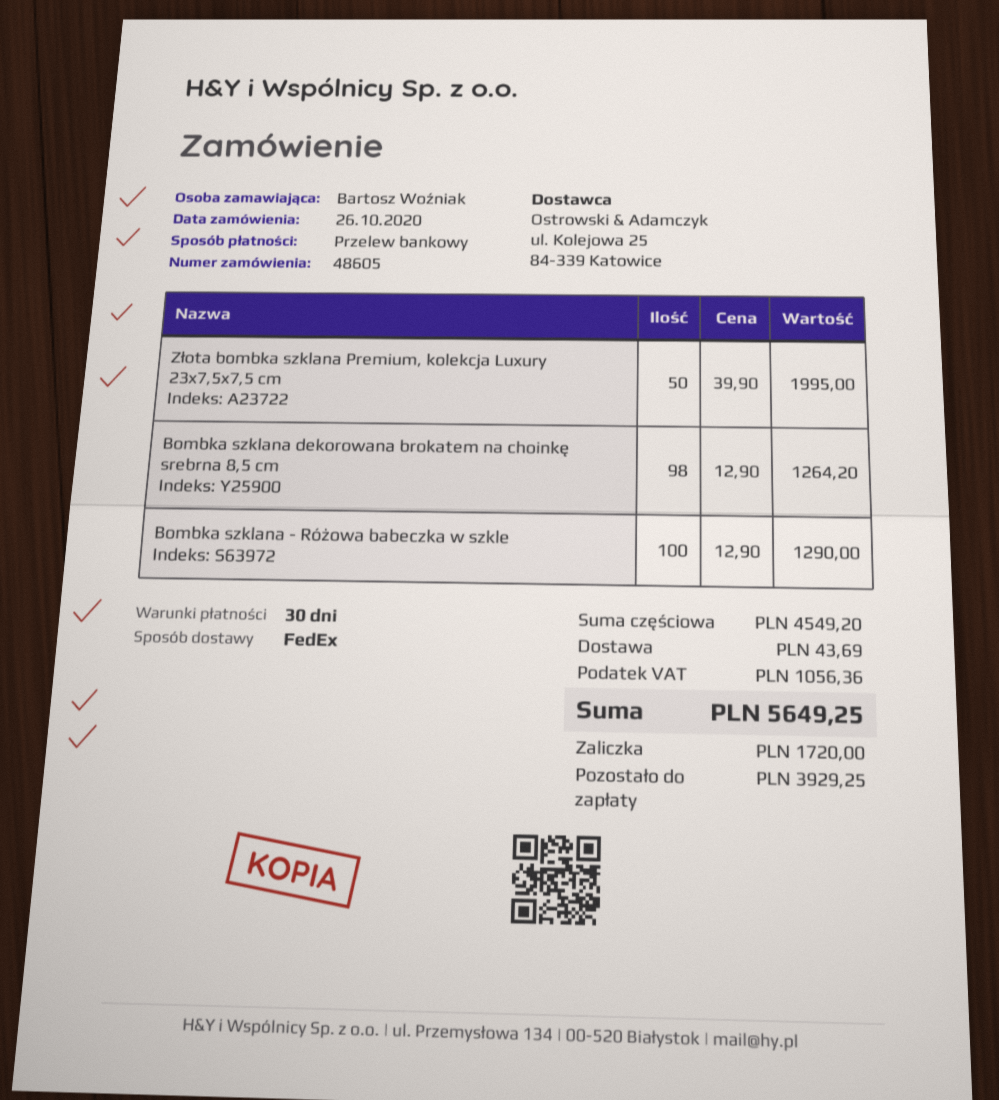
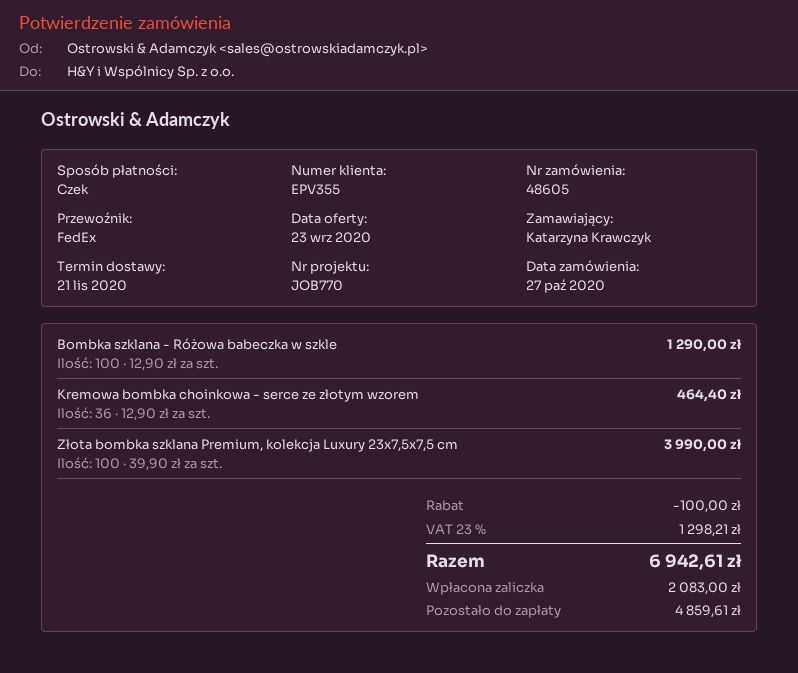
order date: 2020-10-26 -> 2020-10-27
ordered by: Bartosz Woźniak -> Katarzyna Krawczyk
payment method: bank transfer -> cheque
Złota bombka szklana Premium, kolekcja Luxury 23x7,5x7,5 cm: 50 x 39.90 = 1995.00 -> 100 x 39.90 = 3990.00
Bombka szklana dekorowana brokatem na choinkę srebrna 8,5 cm: 98 x 12.90 = 1264.20 -> none
Kremowa bombka choinkowa - serce ze złotym wzorem: none -> 36 x 12.90 = 464.40
discount: none -> 100.00
shipping: 43.69 -> none
tax: 1056.36 -> 1298.21
total: 5649.25 -> 6942.61
deposit: 1720.00 -> 2083.00
balance: 3929.25 -> 4859.61

